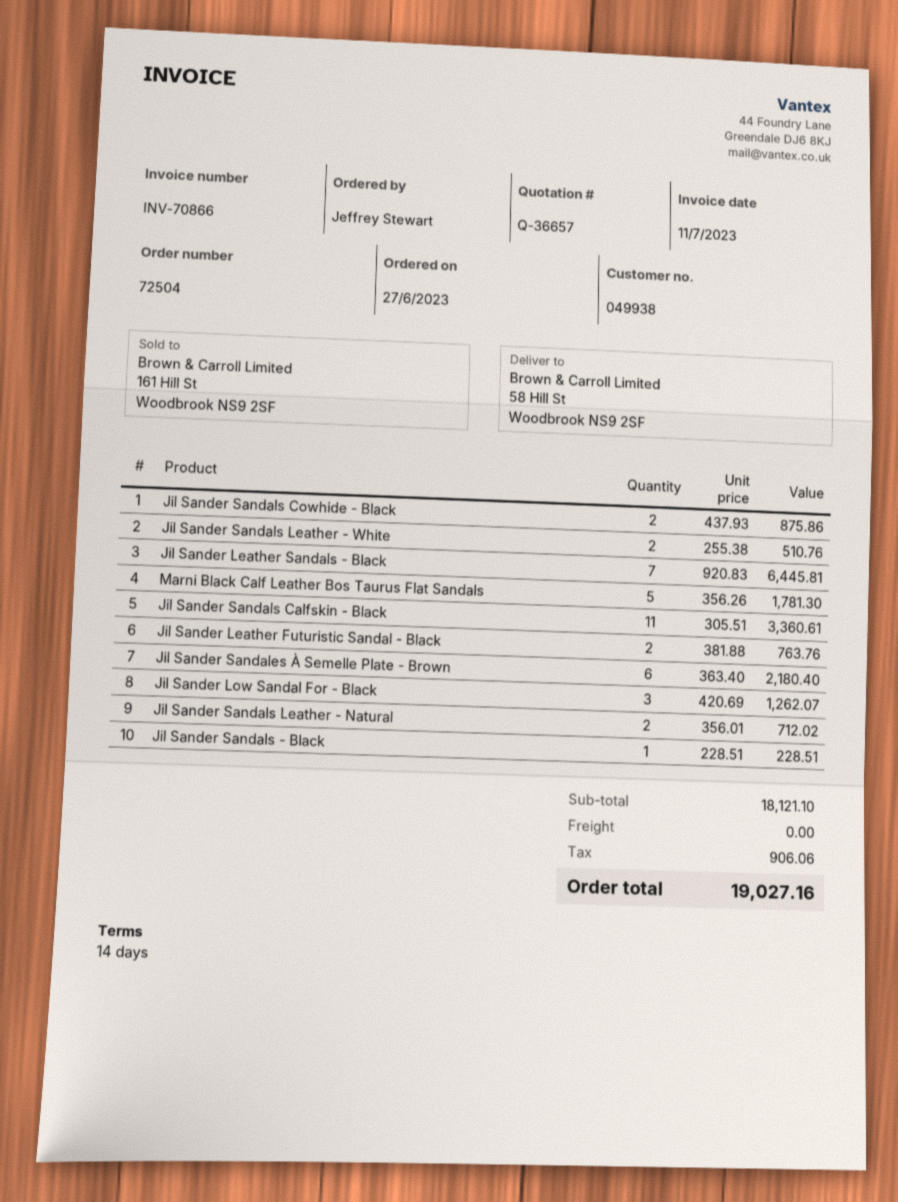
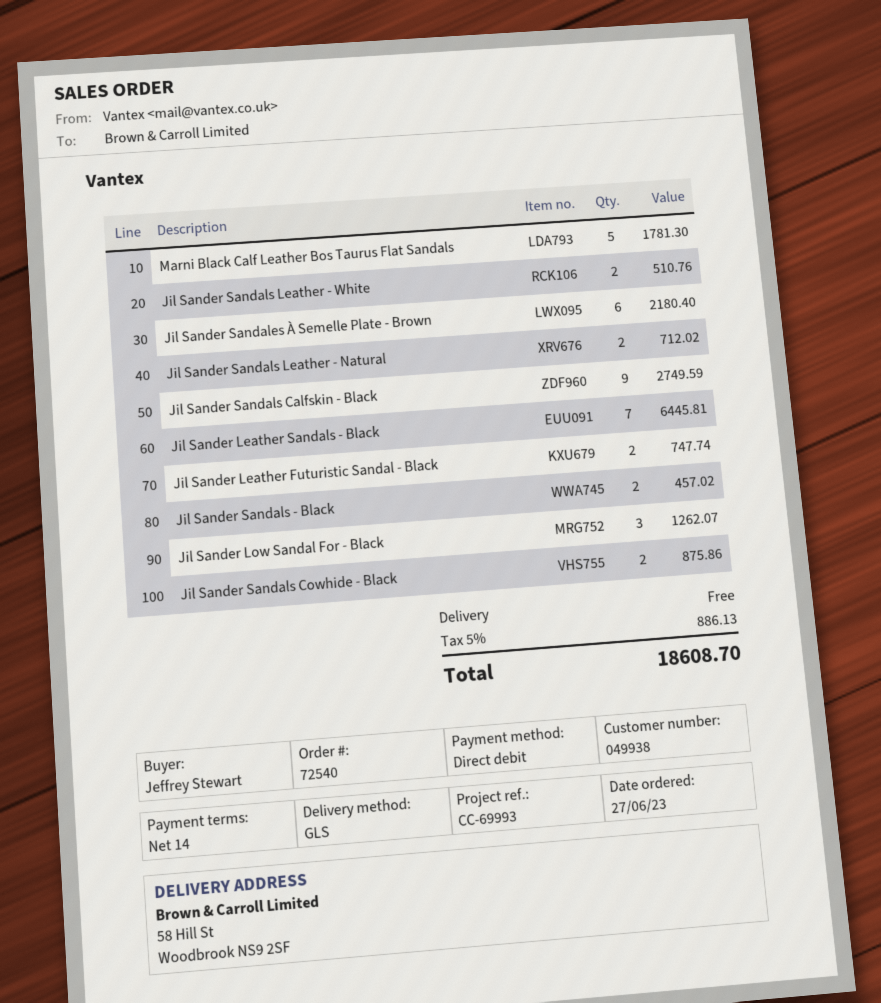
order number: 72504 -> 72540
Jil Sander Sandals Calfskin - Black: 11 for 3360.61 -> 9 for 2749.59
Jil Sander Leather Futuristic Sandal - Black: 2 for 763.76 -> 2 for 747.74
Jil Sander Sandals - Black: 1 for 228.51 -> 2 for 457.02
tax: 906.06 -> 886.13
total: 19027.16 -> 18608.70

